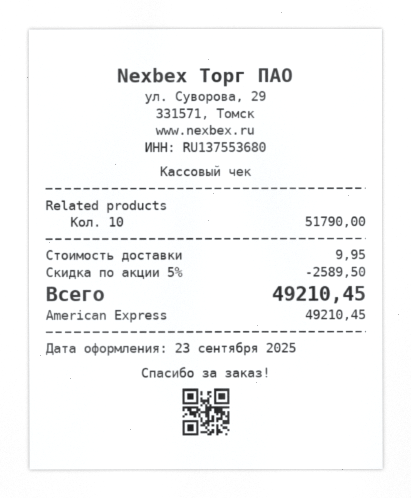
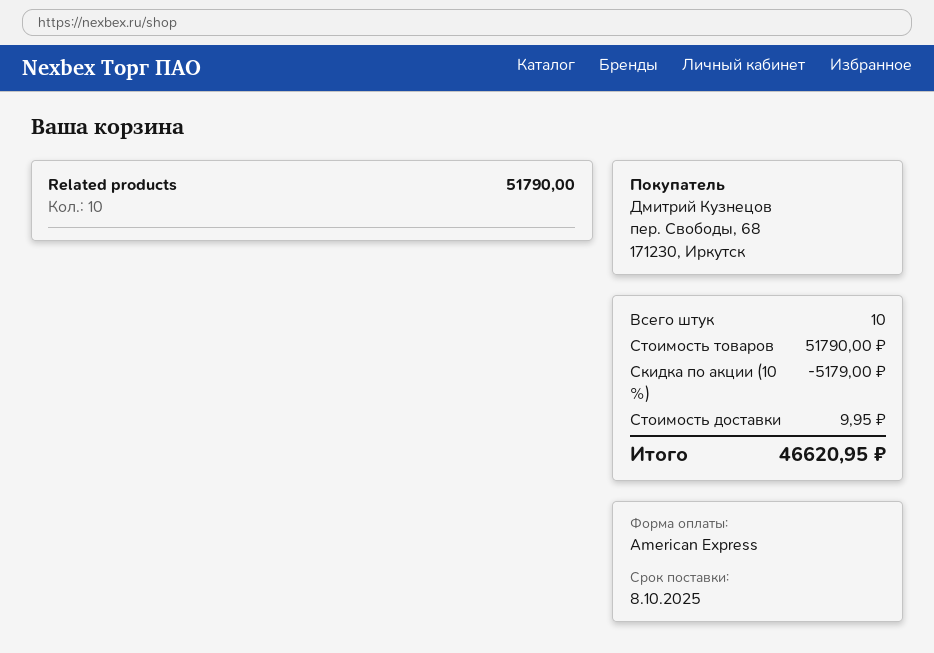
discount: 5% = 2589.50 -> 10% = 5179.00
total: 49210.45 -> 46620.95

